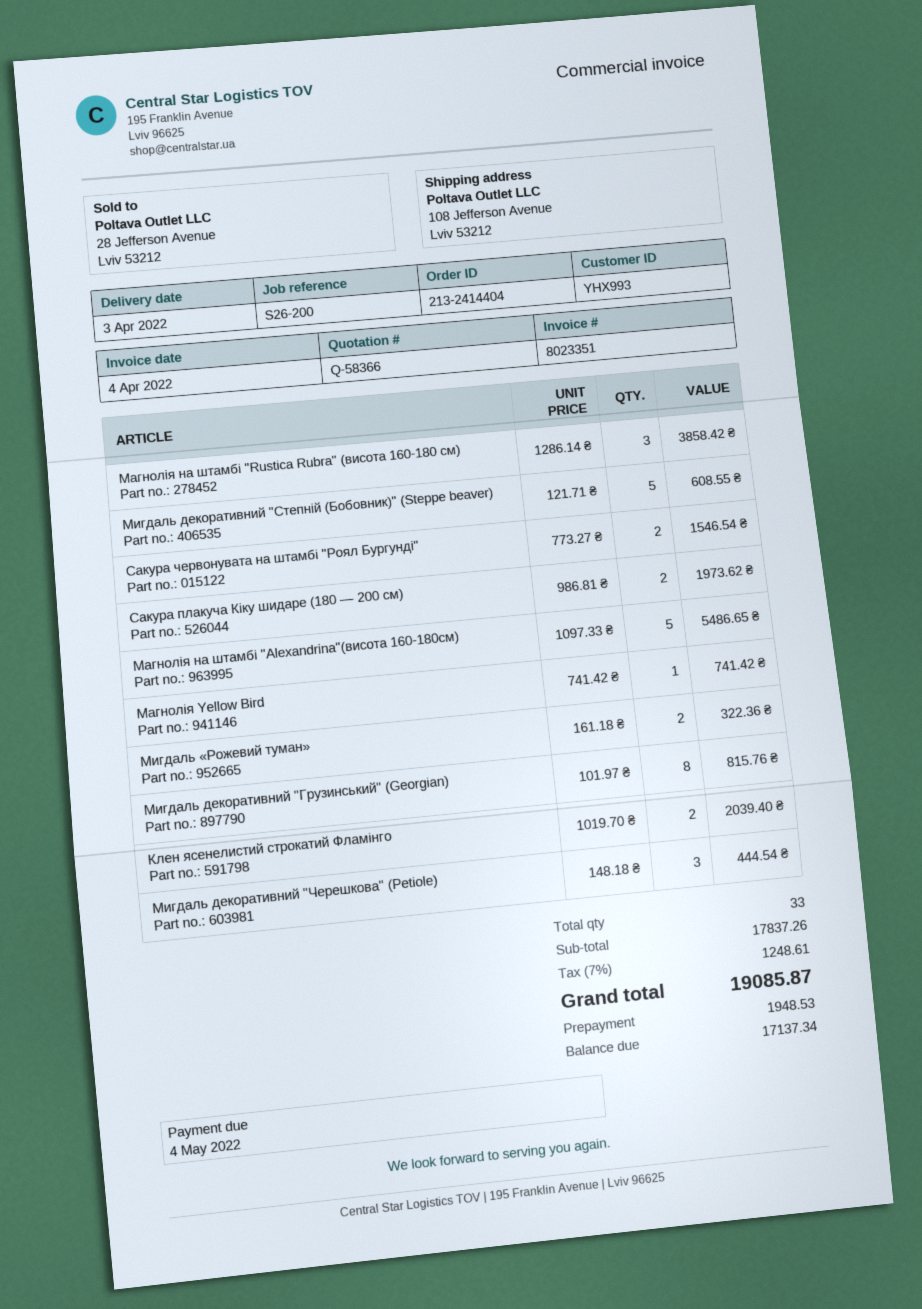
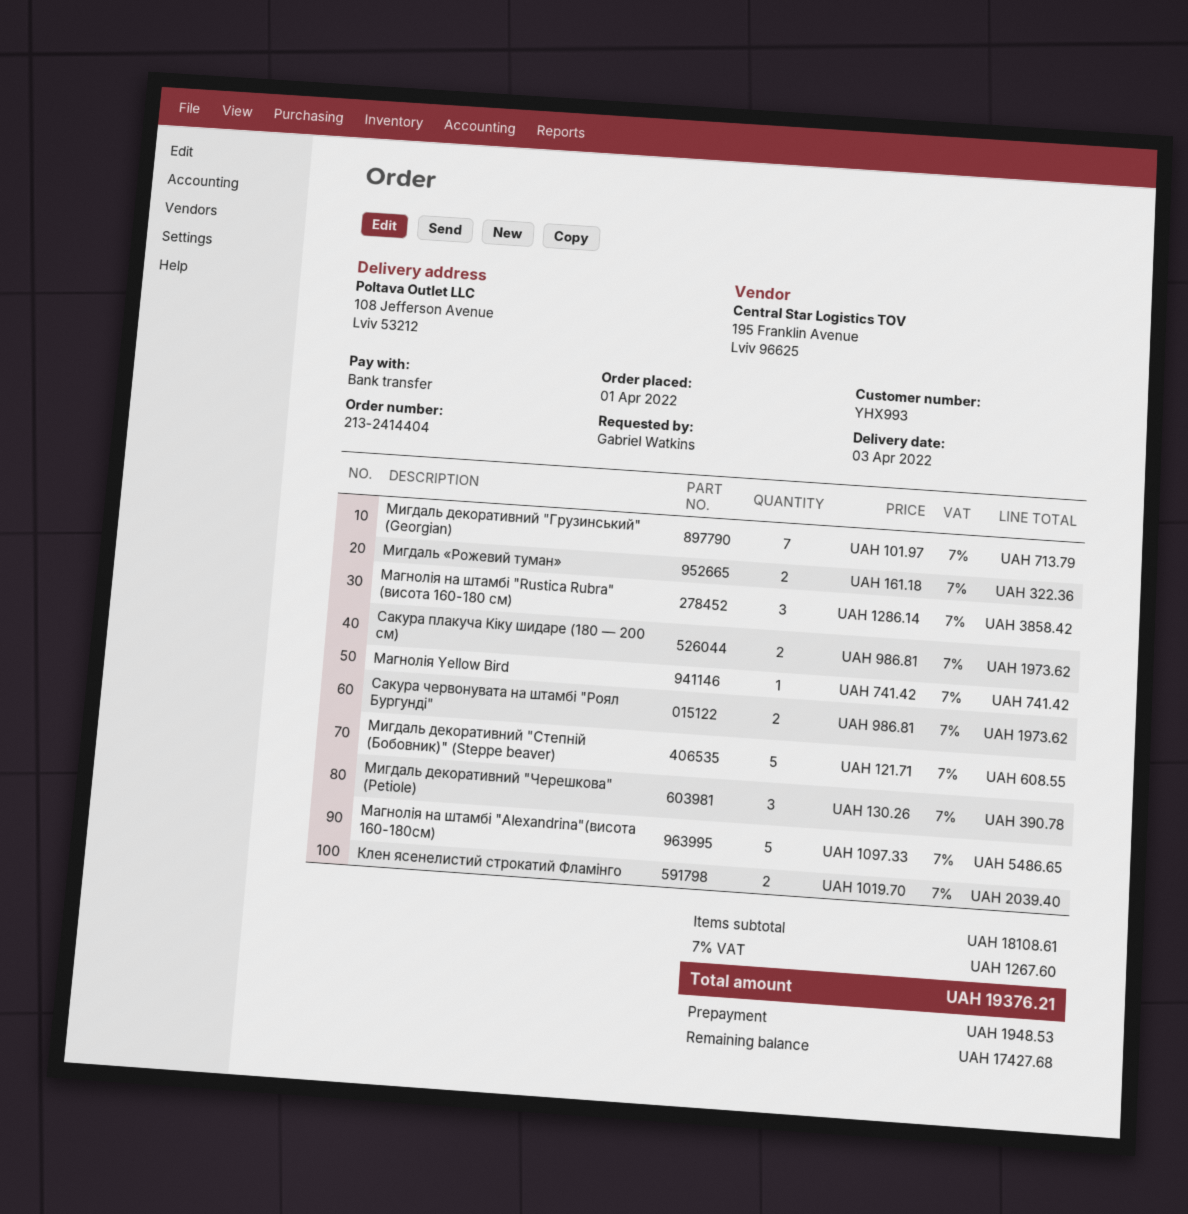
Сакура червонувата на штамбі "Роял Бургунді": 2 x 773.27 = 1546.54 -> 2 x 986.81 = 1973.62
Мигдаль декоративний "Грузинський" (Georgian): 8 x 101.97 = 815.76 -> 7 x 101.97 = 713.79
Мигдаль декоративний "Черешкова" (Petiole): 3 x 148.18 = 444.54 -> 3 x 130.26 = 390.78
subtotal: 17837.26 -> 18108.61
tax: 7% = 1248.61 -> 7% = 1267.60
total: 19085.87 -> 19376.21
balance: 17137.34 -> 17427.68

